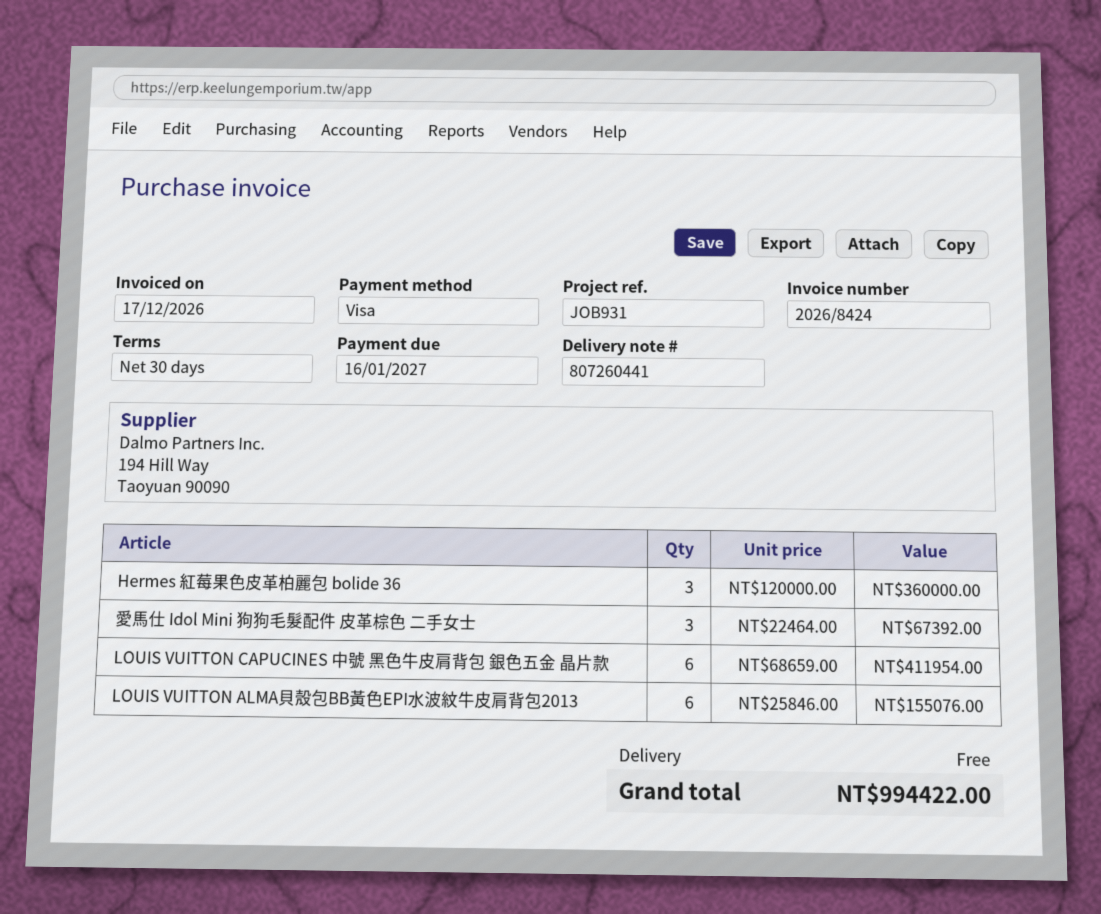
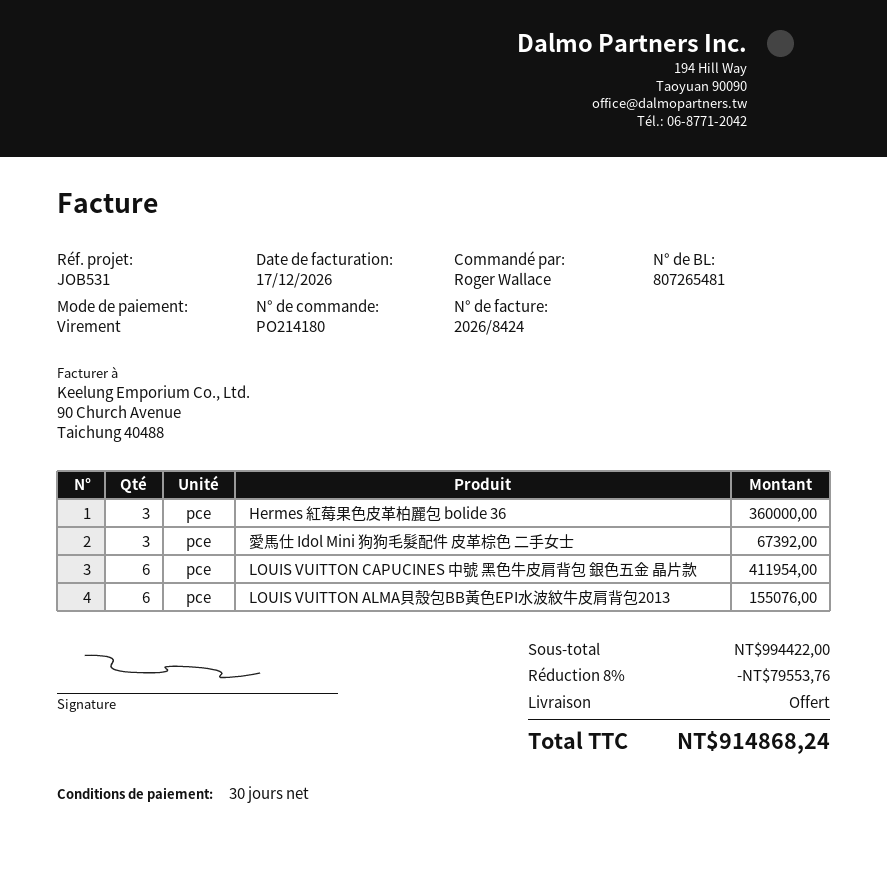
delivery note number: 807260441 -> 807265481
reference: JOB931 -> JOB531
payment method: Visa -> bank transfer
discount: none -> 8% = 79553.76
total: 994422.00 -> 914868.24

